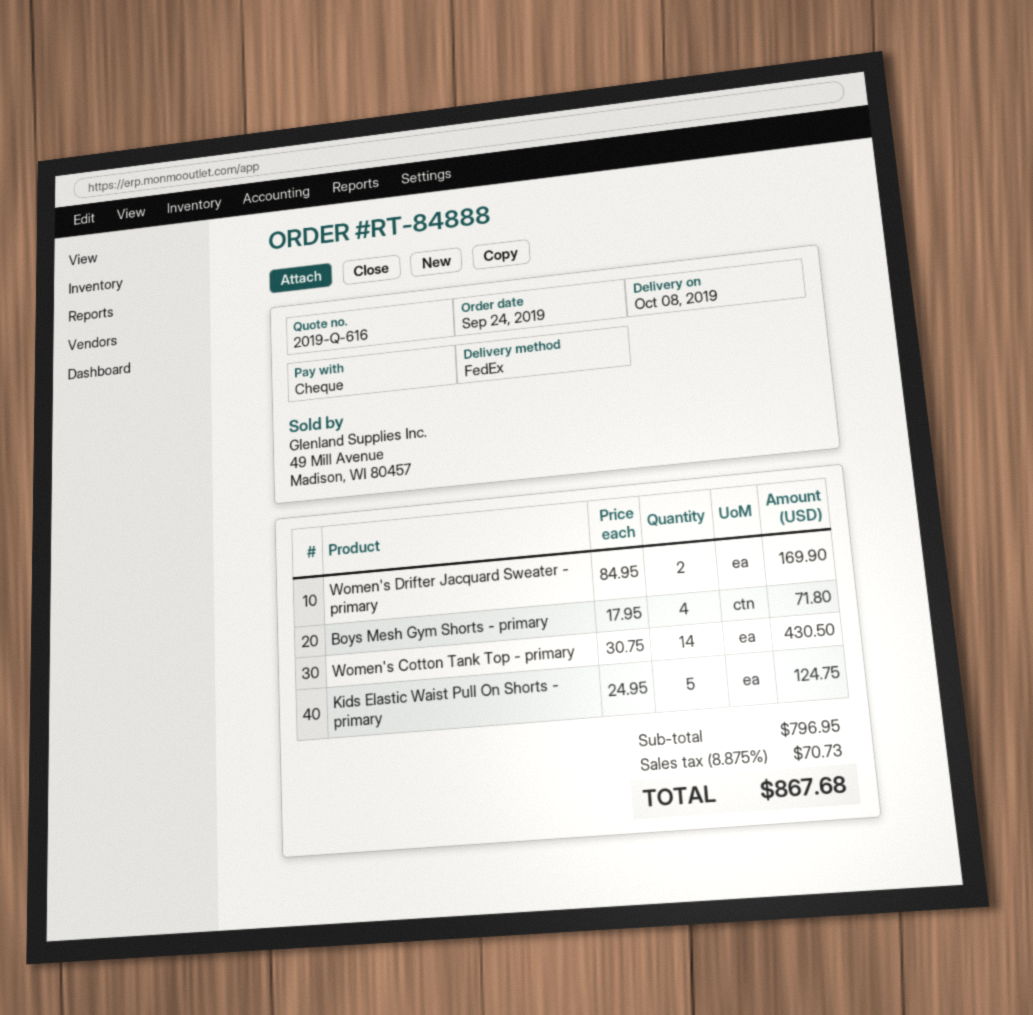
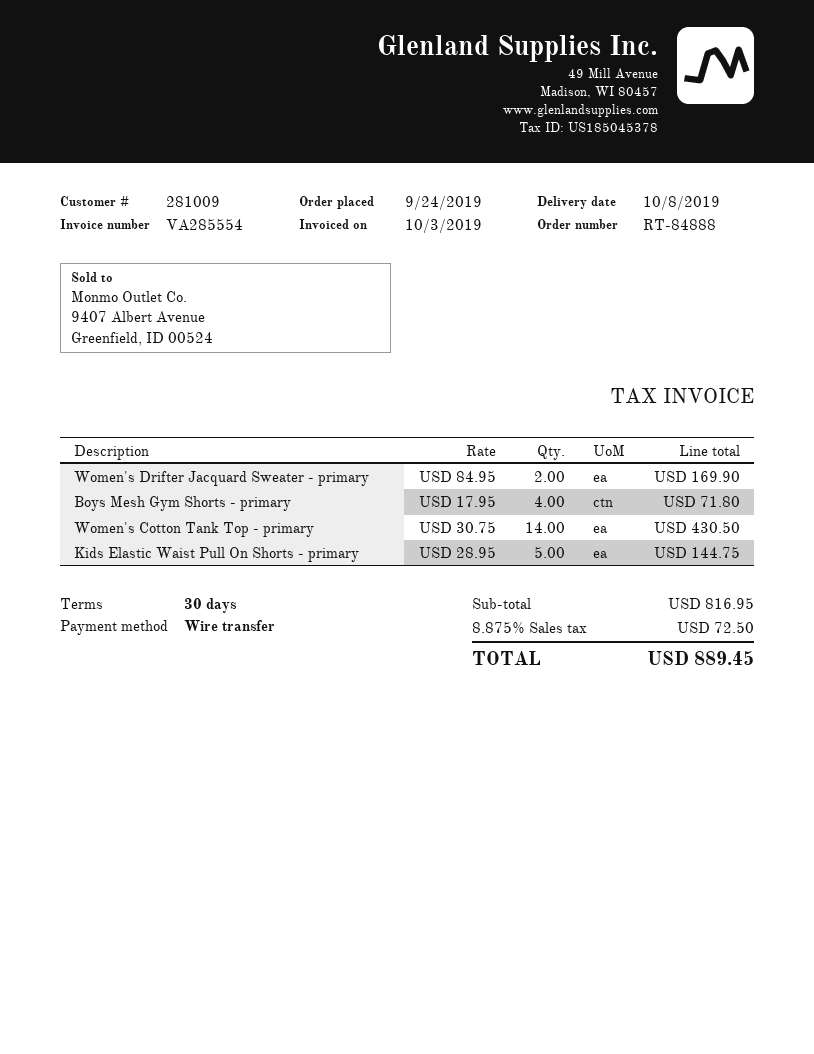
payment method: cheque -> bank transfer
Kids Elastic Waist Pull On Shorts - primary: 5 x 24.95 = 124.75 -> 5 x 28.95 = 144.75
subtotal: 796.95 -> 816.95
tax: 8.875% = 70.73 -> 8.875% = 72.50
total: 867.68 -> 889.45

